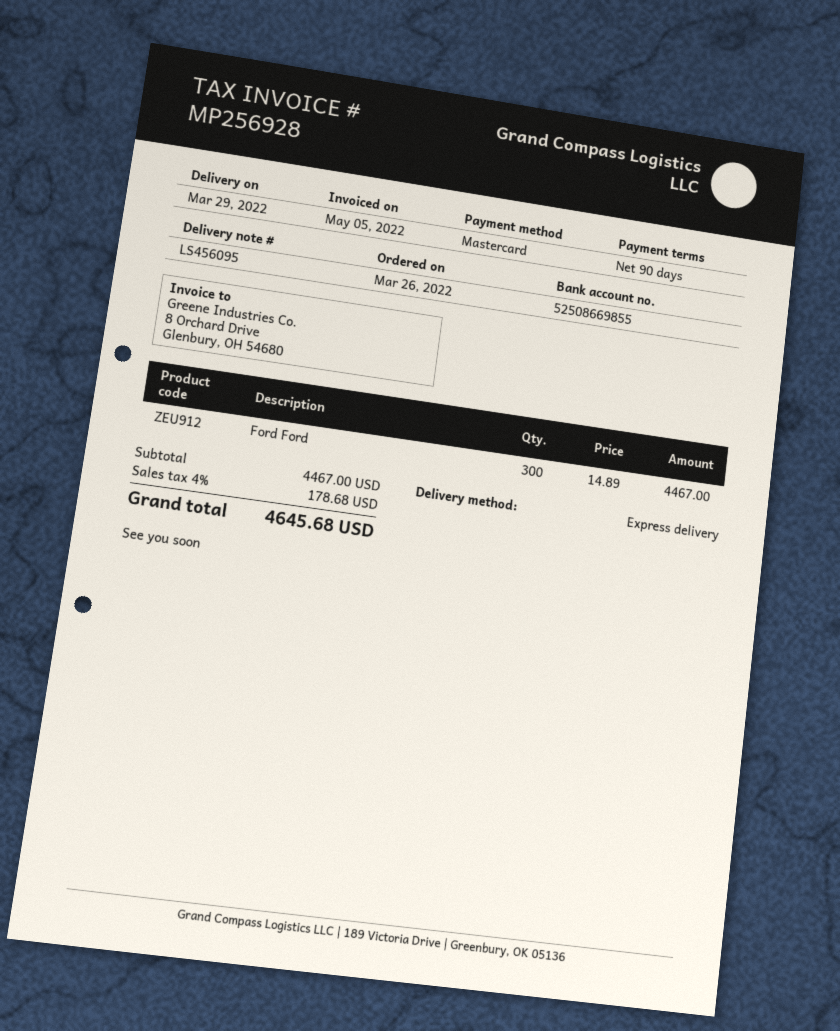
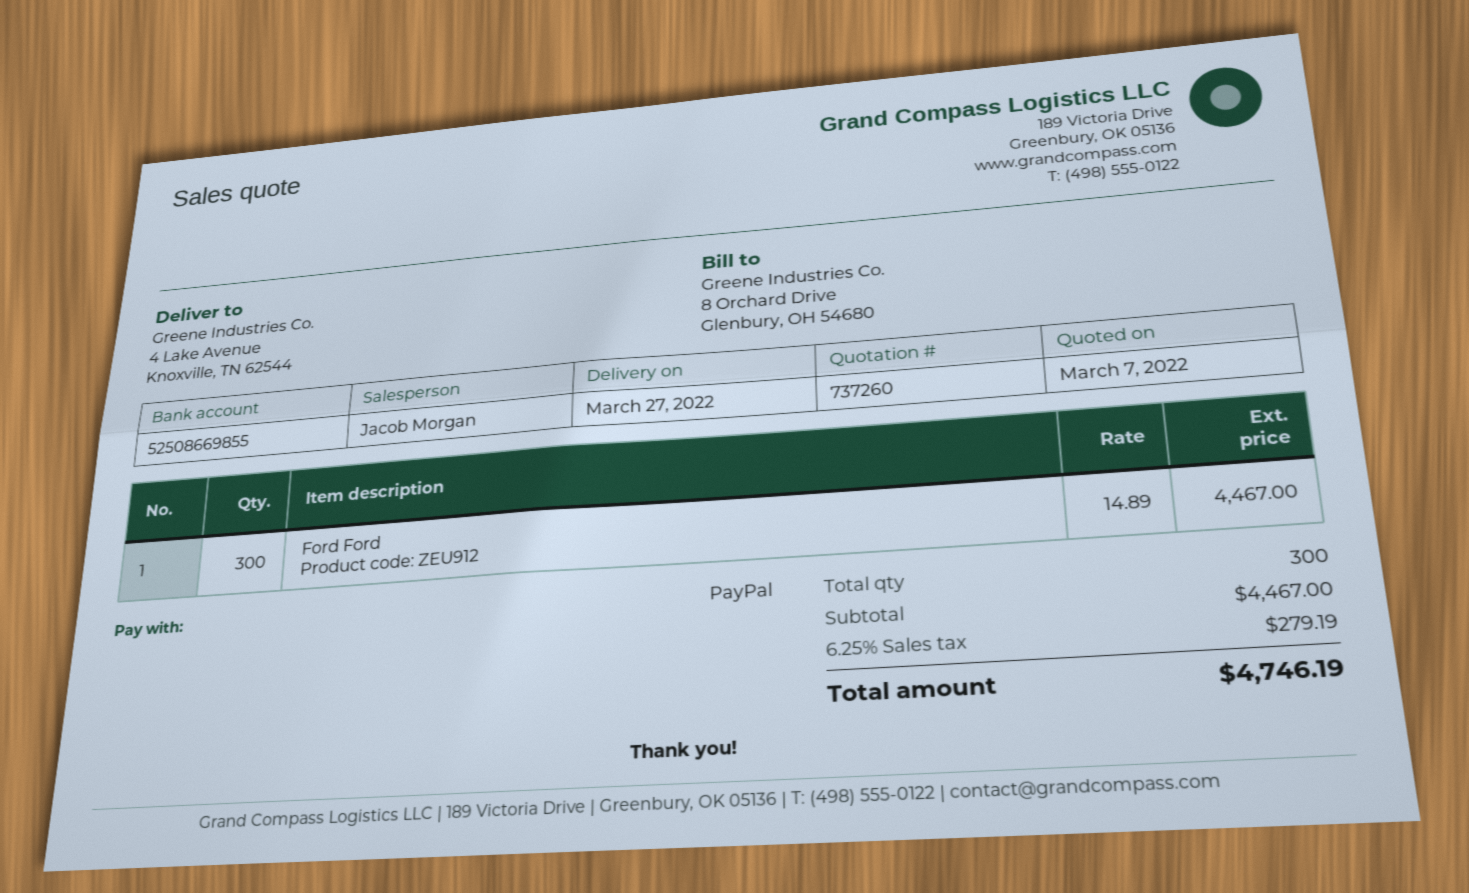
delivery date: 2022-03-29 -> 2022-03-27
payment method: Mastercard -> PayPal
tax: 4% = 178.68 -> 6.25% = 279.19
total: 4645.68 -> 4746.19

